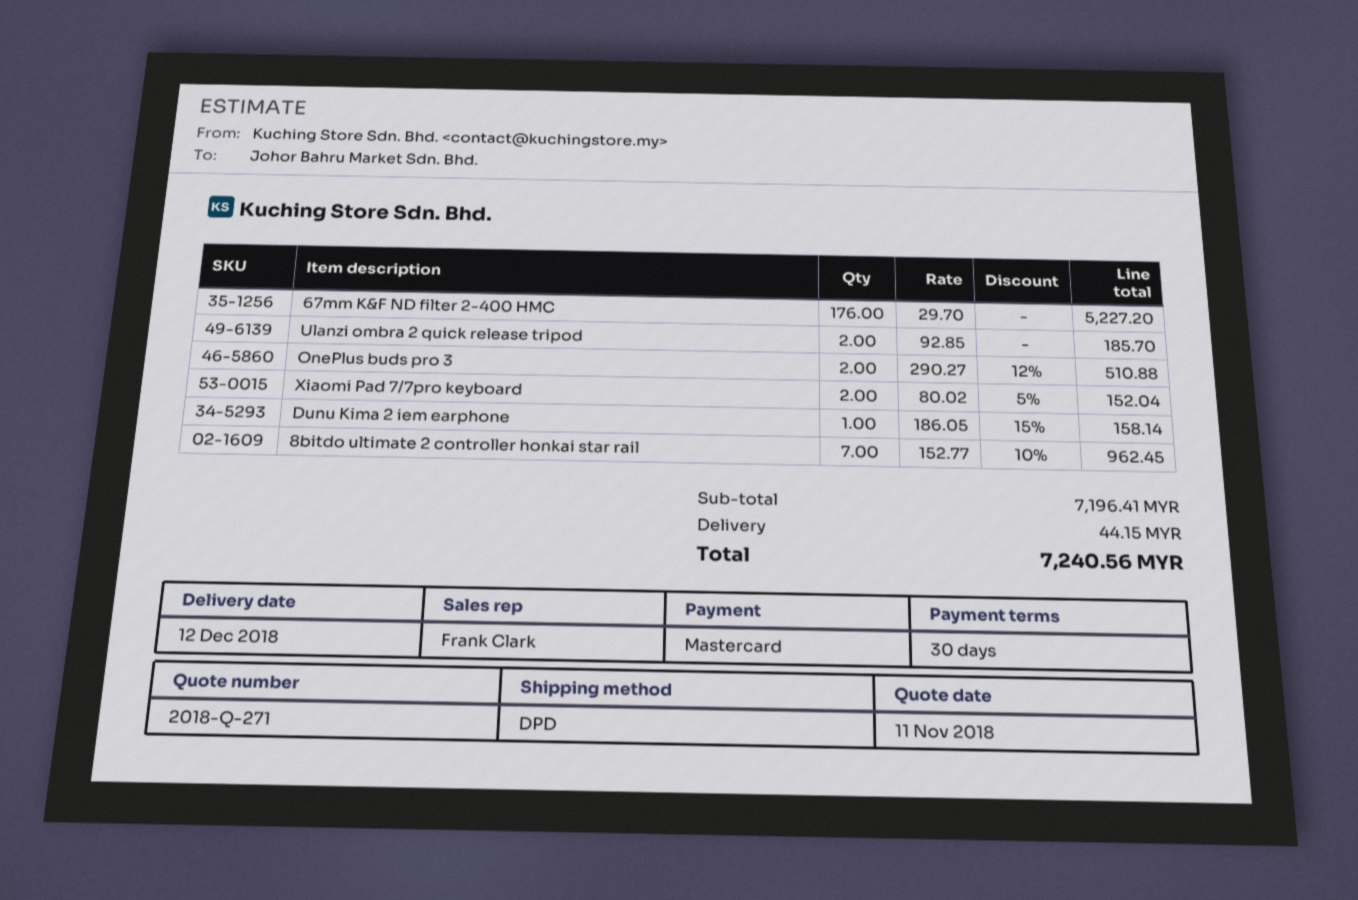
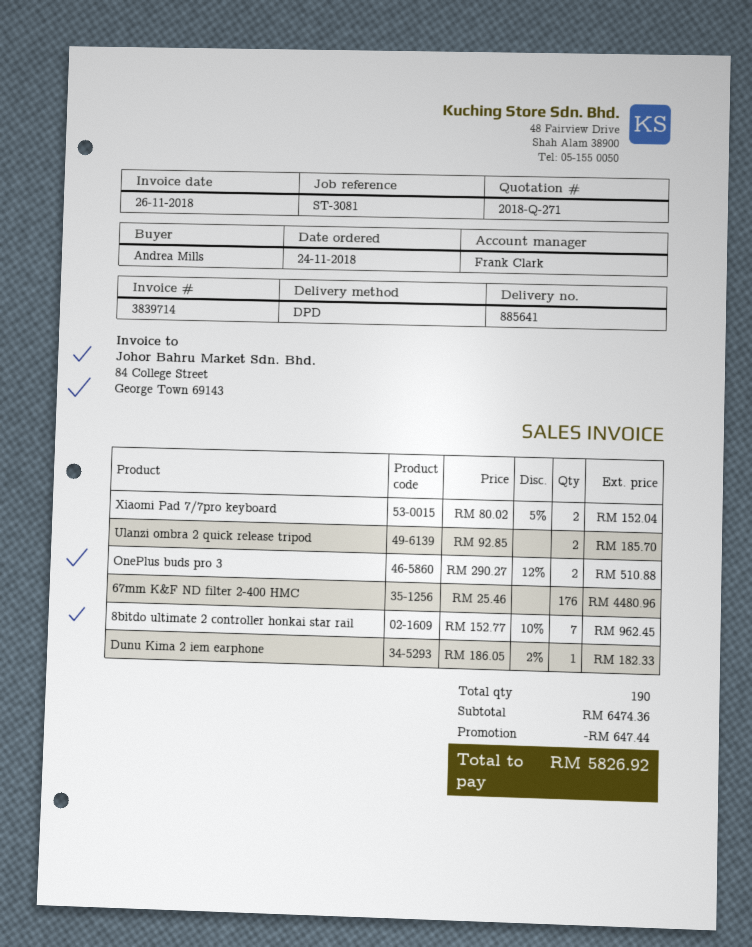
67mm K&F ND filter 2-400 HMC: 176 x 29.70 = 5227.20 -> 176 x 25.46 = 4480.96
Dunu Kima 2 iem earphone: 1 x 186.05 - 15% = 158.14 -> 1 x 186.05 - 2% = 182.33
subtotal: 7196.41 -> 6474.36
discount: none -> 647.44
shipping: 44.15 -> none
total: 7240.56 -> 5826.92

